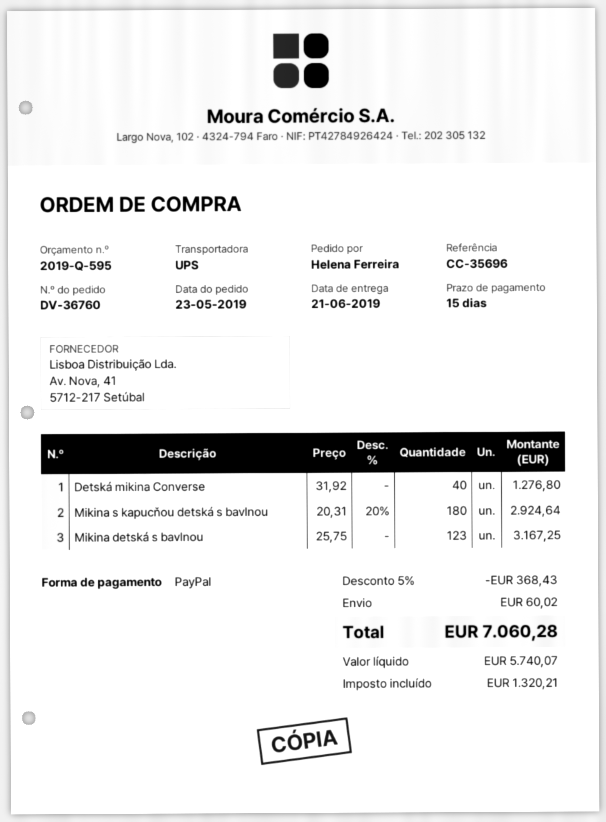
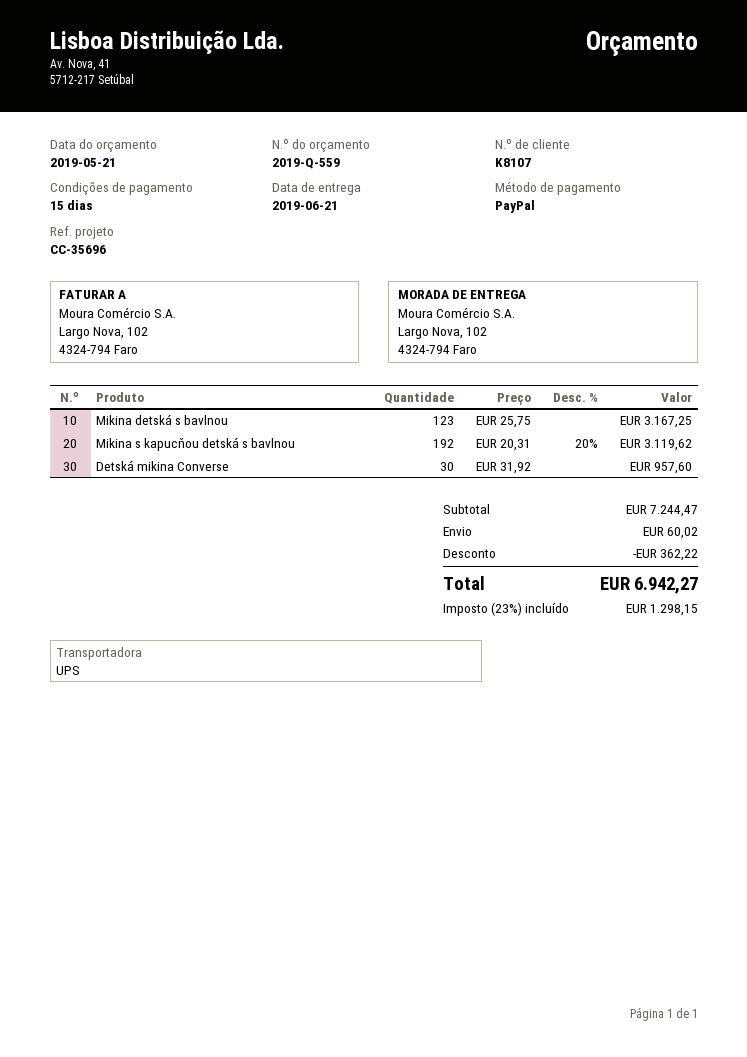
quote number: 2019-Q-595 -> 2019-Q-559
Detská mikina Converse: 40 x 31.92 = 1276.80 -> 30 x 31.92 = 957.60
Mikina s kapucňou detská s bavlnou: 180 x 20.31 - 20% = 2924.64 -> 192 x 20.31 - 20% = 3119.62
discount: 368.43 -> 362.22
tax: 1320.21 -> 1298.15
total: 7060.28 -> 6942.27

